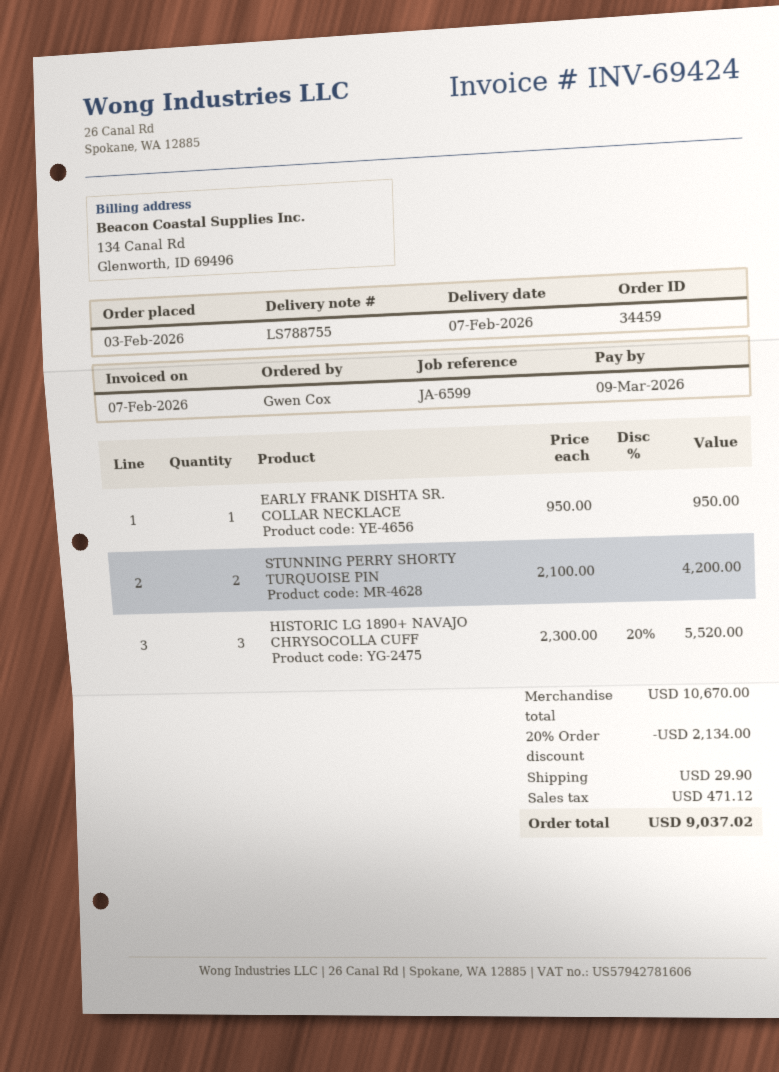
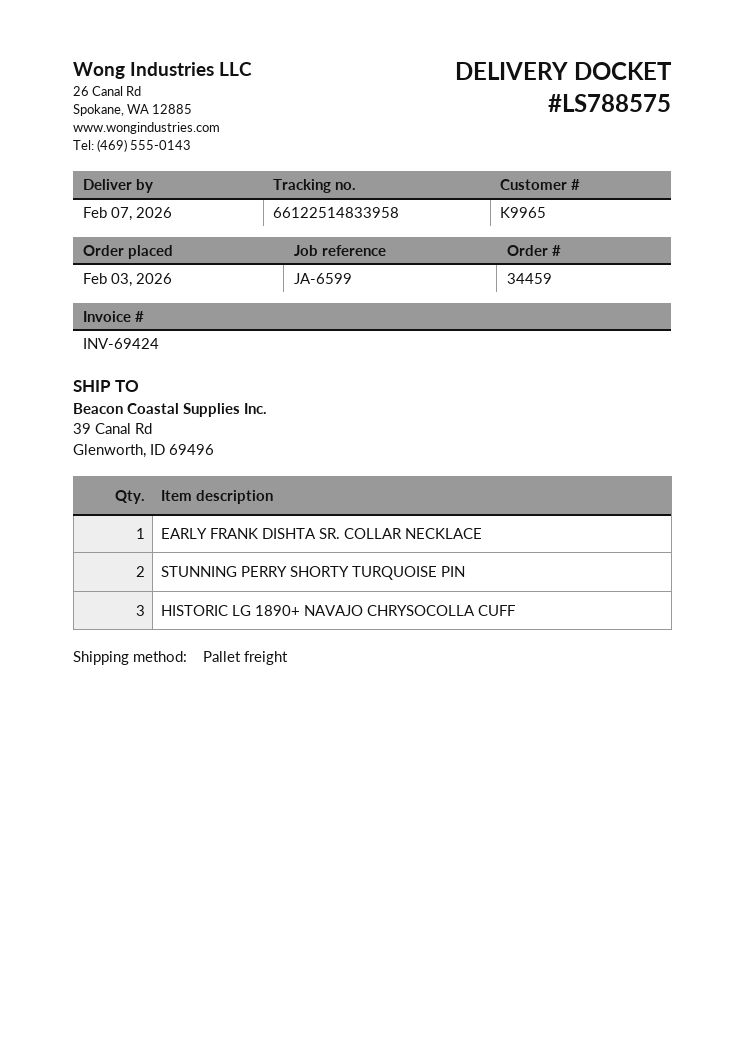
delivery note number: LS788755 -> LS788575

